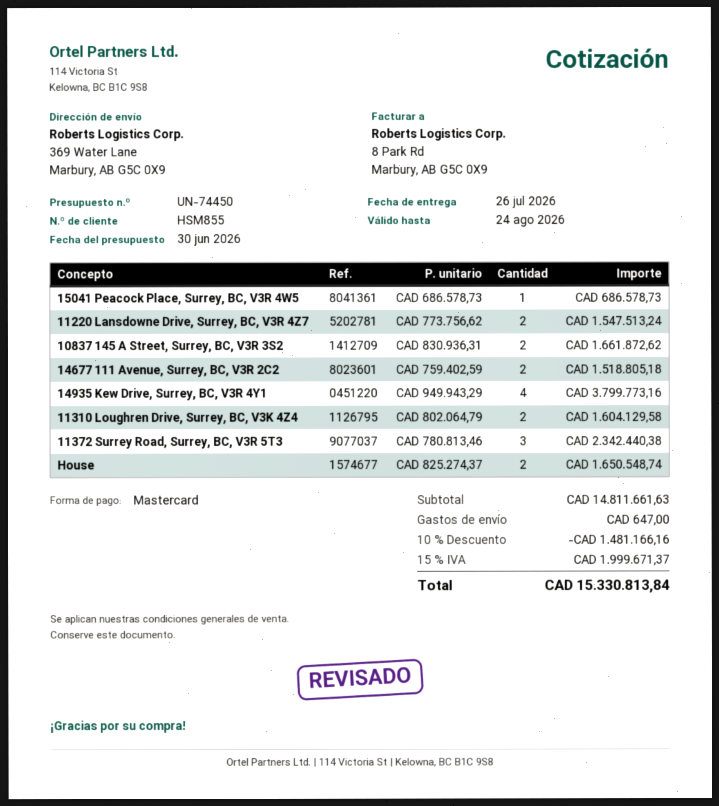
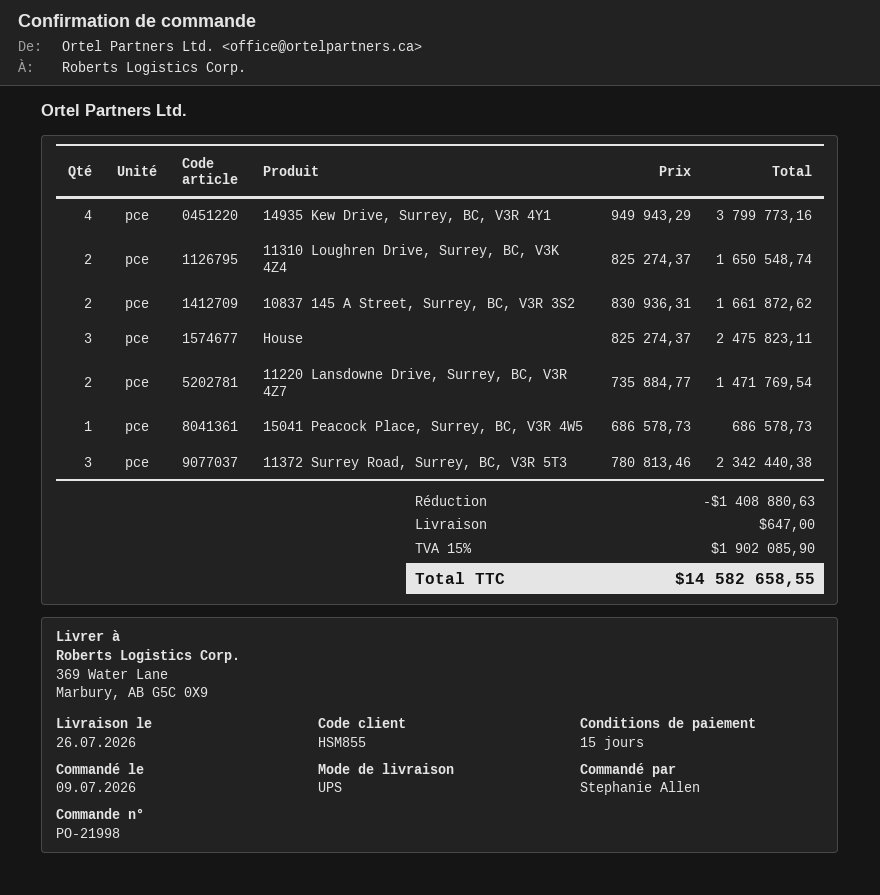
11220 Lansdowne Drive, Surrey, BC, V3R 4Z7: 2 x 773756.62 = 1547513.24 -> 2 x 735884.77 = 1471769.54
14677 111 Avenue, Surrey, BC, V3R 2C2: 2 x 759402.59 = 1518805.18 -> none
11310 Loughren Drive, Surrey, BC, V3K 4Z4: 2 x 802064.79 = 1604129.58 -> 2 x 825274.37 = 1650548.74
House: 2 x 825274.37 = 1650548.74 -> 3 x 825274.37 = 2475823.11
discount: 1481166.16 -> 1408880.63
tax: 15% = 1999671.37 -> 15% = 1902085.90
total: 15330813.84 -> 14582658.55

